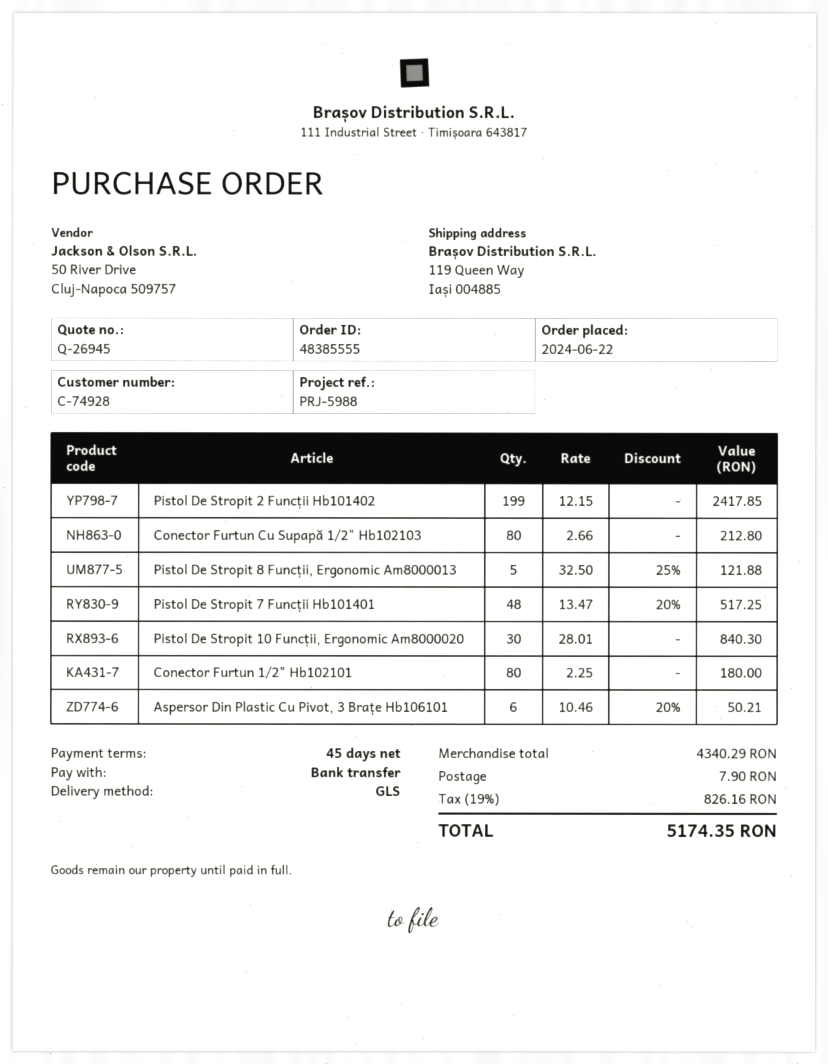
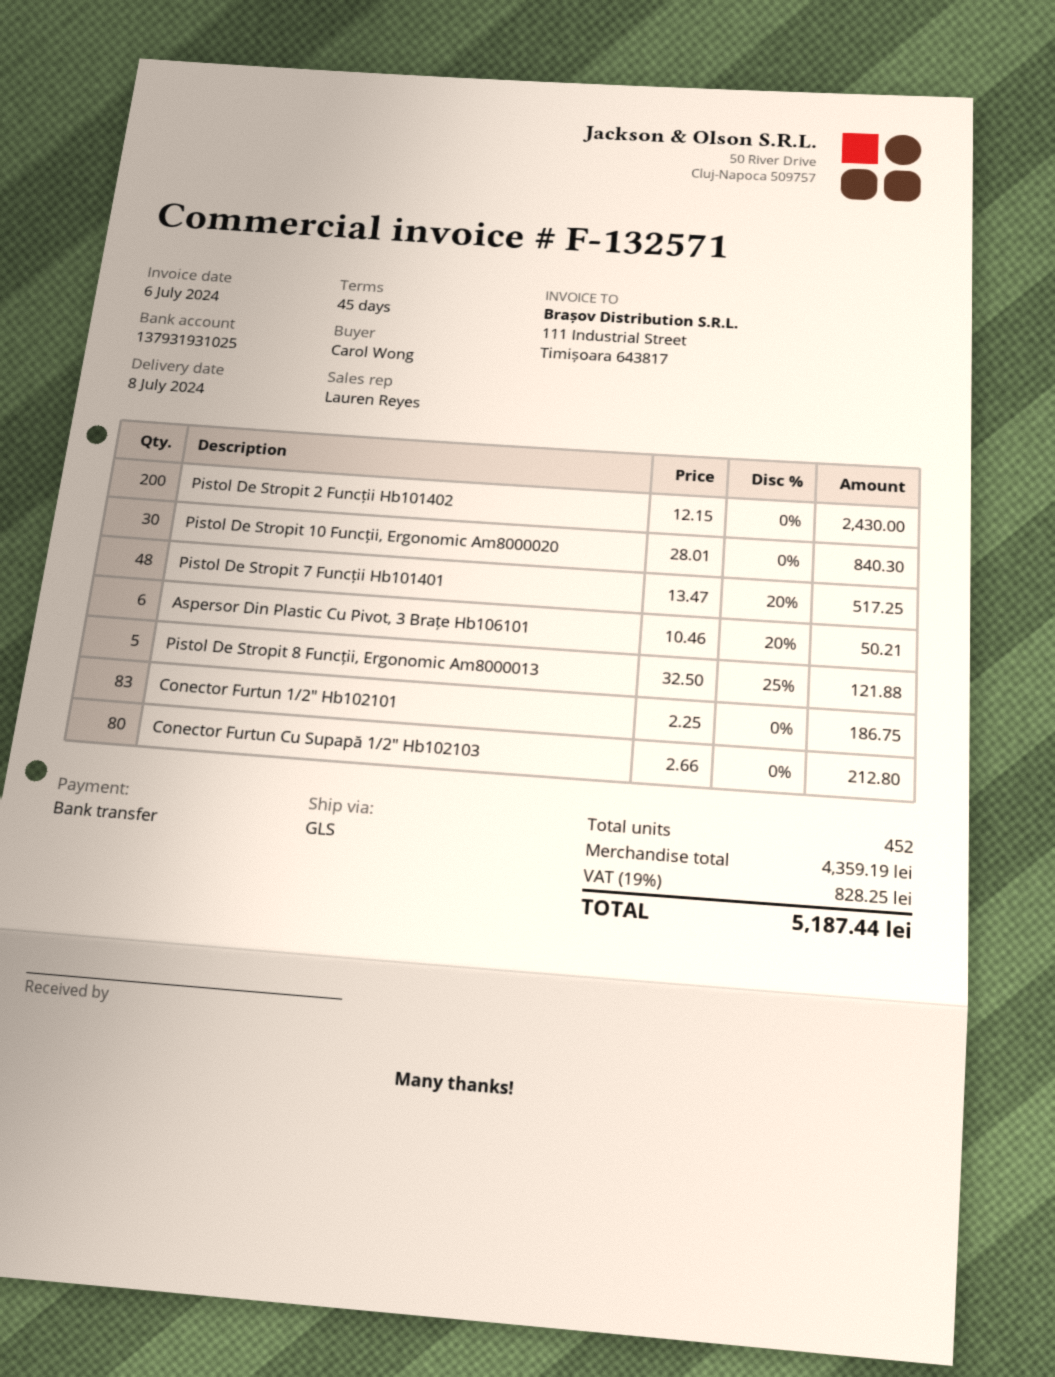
Pistol De Stropit 2 Funcții Hb101402: 199 x 12.15 = 2417.85 -> 200 x 12.15 = 2430.00
Conector Furtun 1/2" Hb102101: 80 x 2.25 = 180.00 -> 83 x 2.25 = 186.75
subtotal: 4340.29 -> 4359.19
shipping: 7.90 -> none
tax: 19% = 826.16 -> 19% = 828.25
total: 5174.35 -> 5187.44

